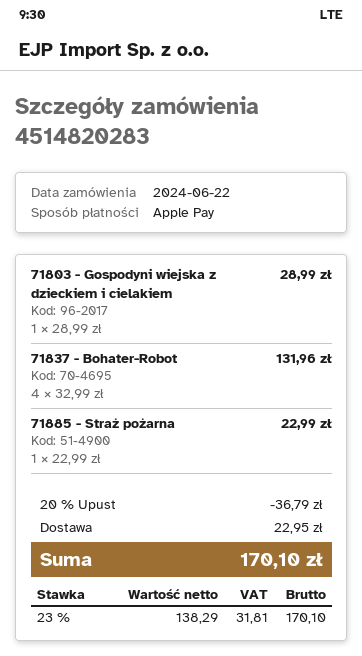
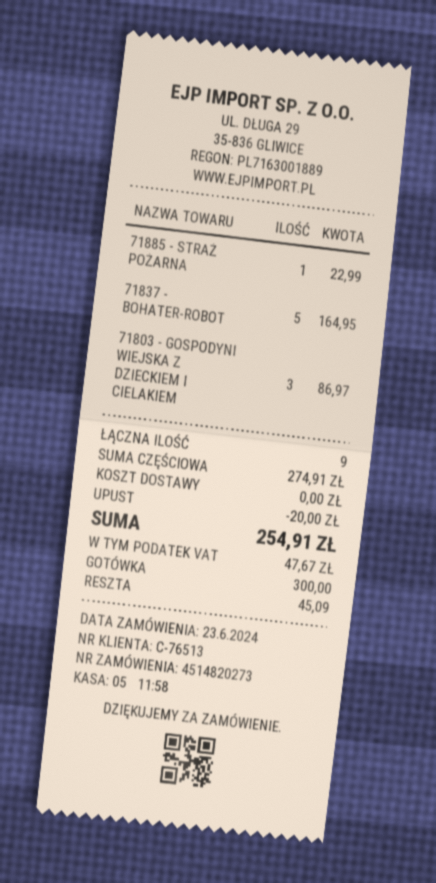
order number: 4514820283 -> 4514820273
order date: 2024-06-22 -> 2024-06-23
payment method: Apple Pay -> cash
71803 - Gospodyni wiejska z dzieckiem i cielakiem: 1 for 28.99 -> 3 for 86.97
71837 - Bohater-Robot: 4 for 131.96 -> 5 for 164.95
discount: 36.79 -> 20.00
shipping: 22.95 -> 0.00
tax: 31.81 -> 47.67
total: 170.10 -> 254.91

